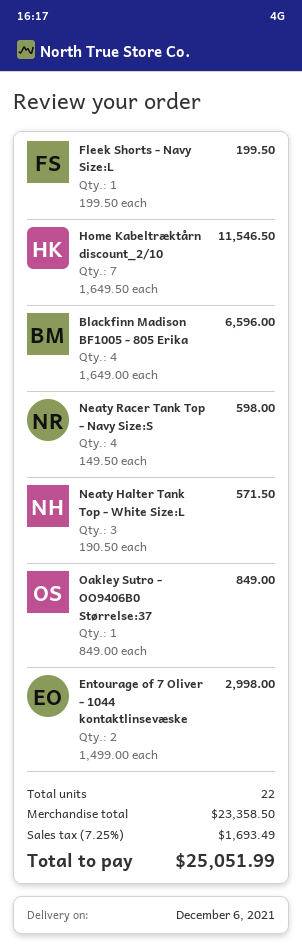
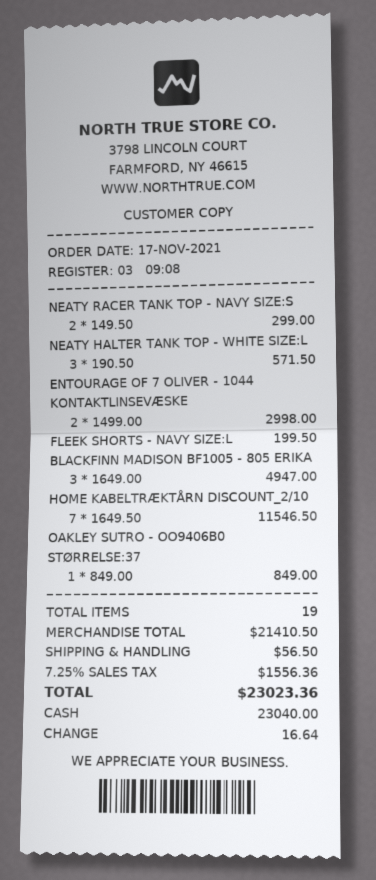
Blackfinn Madison BF1005 - 805 Erika: 4 x 1649.00 = 6596.00 -> 3 x 1649.00 = 4947.00
Neaty Racer Tank Top - Navy Size:S: 4 x 149.50 = 598.00 -> 2 x 149.50 = 299.00
total quantity: 22 -> 19
subtotal: 23358.50 -> 21410.50
shipping: none -> 56.50
tax: 7.25% = 1693.49 -> 7.25% = 1556.36
total: 25051.99 -> 23023.36

